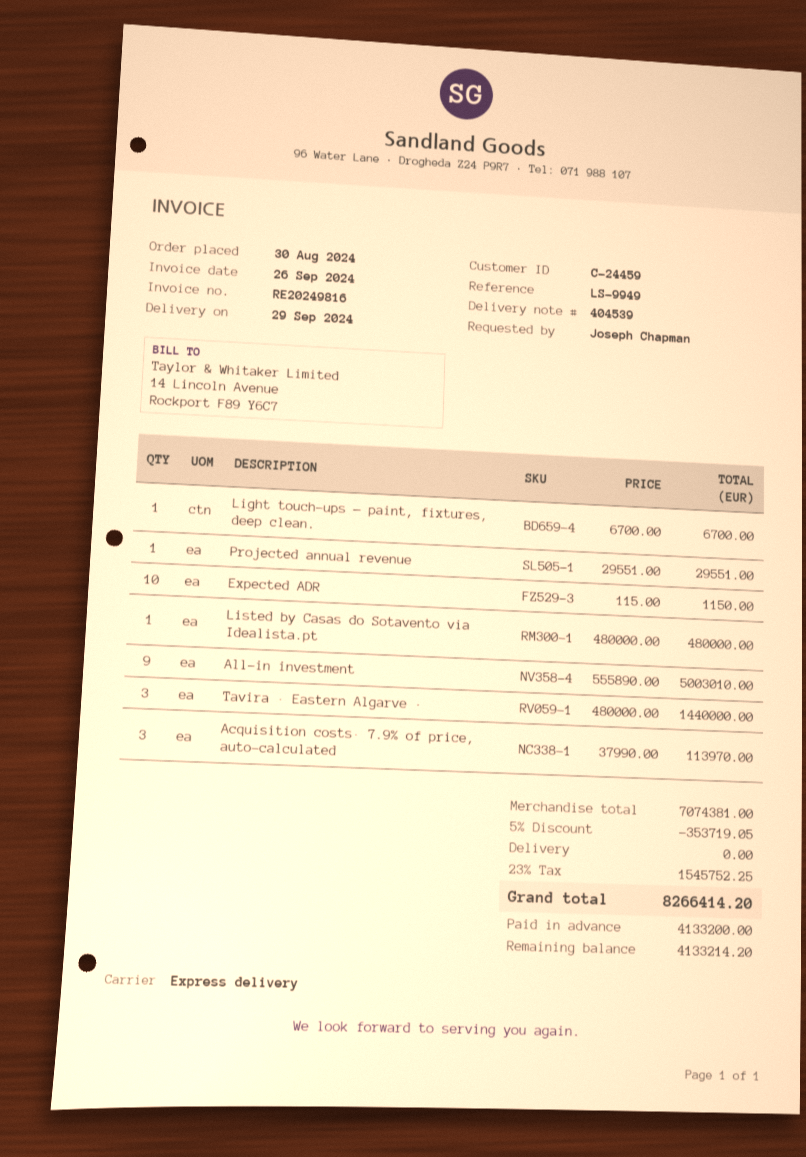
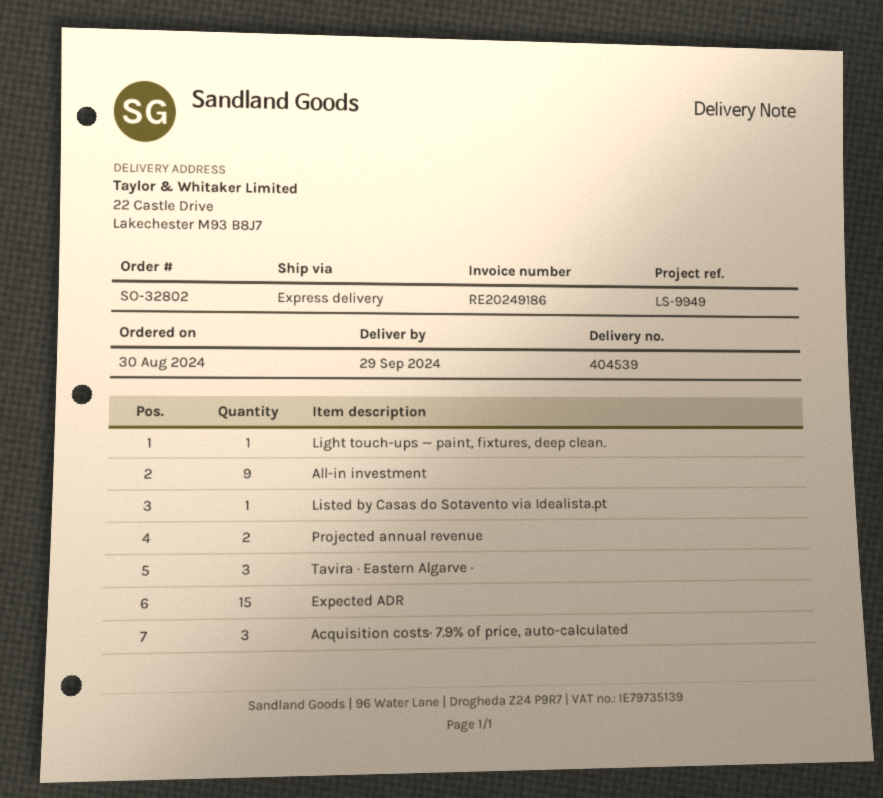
invoice number: RE20249816 -> RE20249186
Projected annual revenue: 1 -> 2
Expected ADR: 10 -> 15

